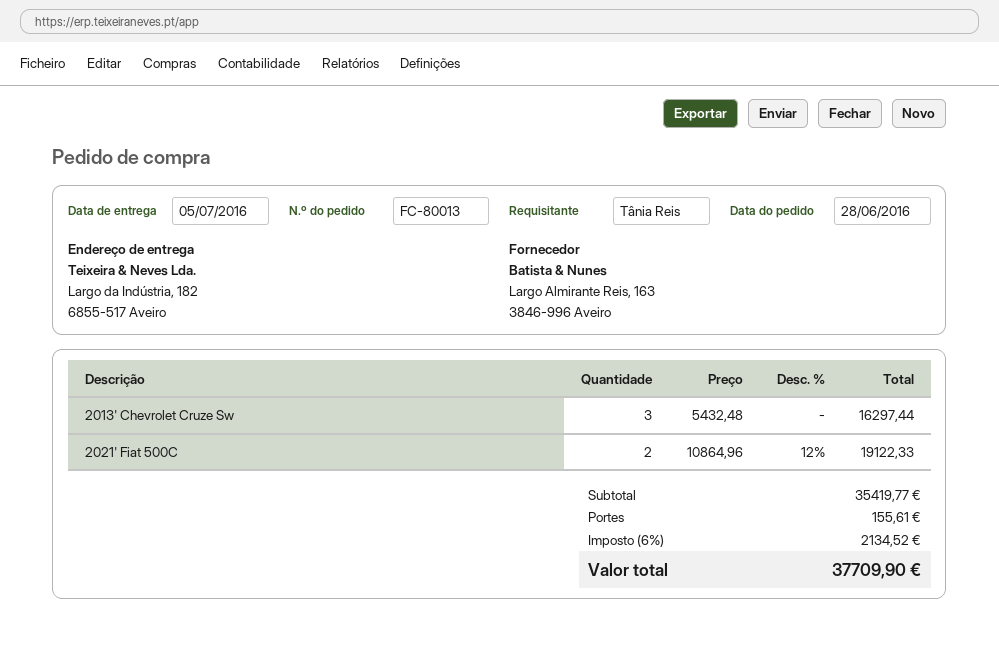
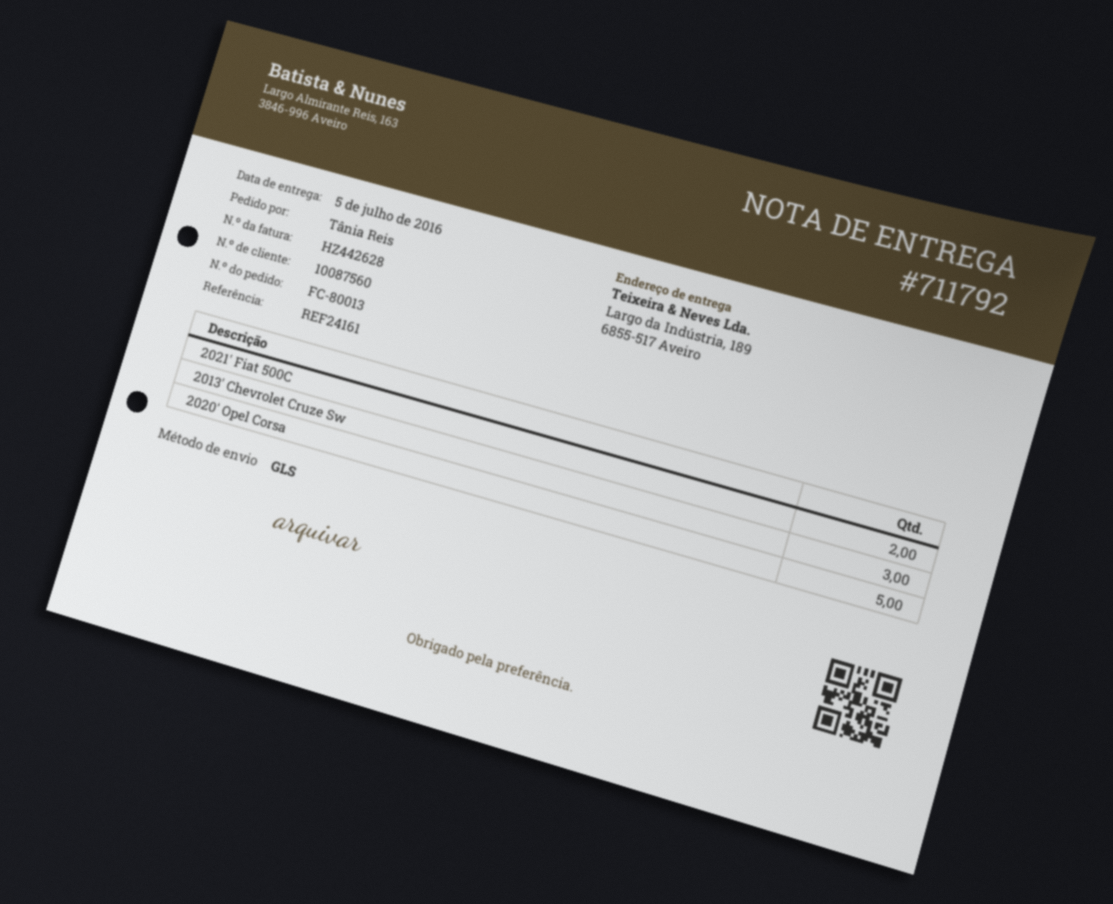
ship to: Largo da Indústria, 182, 6855-517 Aveiro -> Largo da Indústria, 189, 6855-517 Aveiro
2020' Opel Corsa: none -> 5

